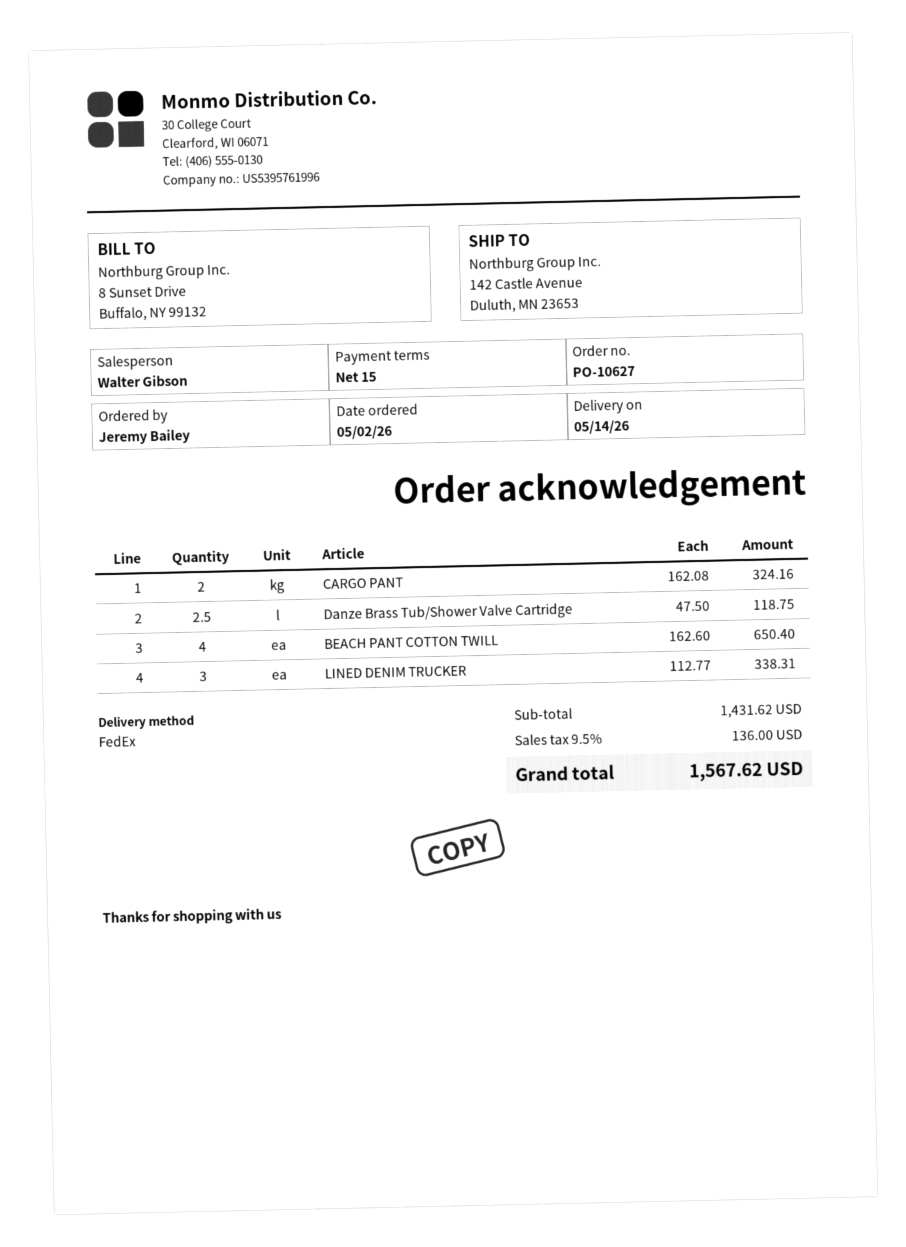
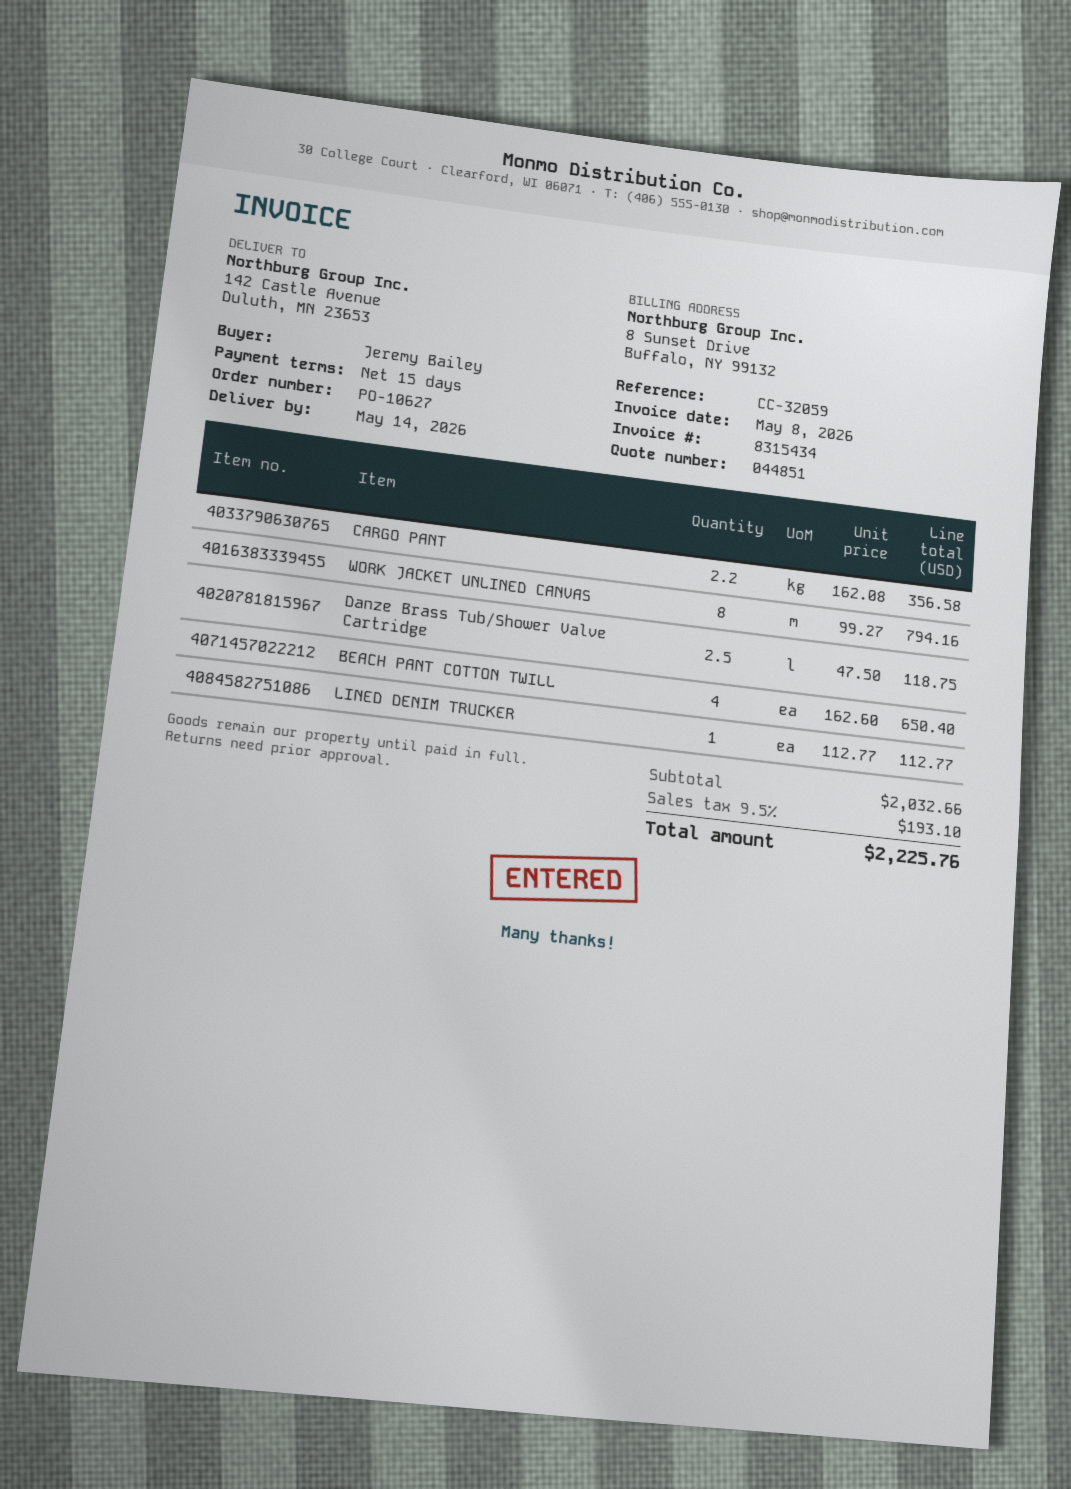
CARGO PANT: 2 x 162.08 = 324.16 -> 2.2 x 162.08 = 356.58
LINED DENIM TRUCKER: 3 x 112.77 = 338.31 -> 1 x 112.77 = 112.77
WORK JACKET UNLINED CANVAS: none -> 8 x 99.27 = 794.16
subtotal: 1431.62 -> 2032.66
tax: 9.5% = 136.00 -> 9.5% = 193.10
total: 1567.62 -> 2225.76

